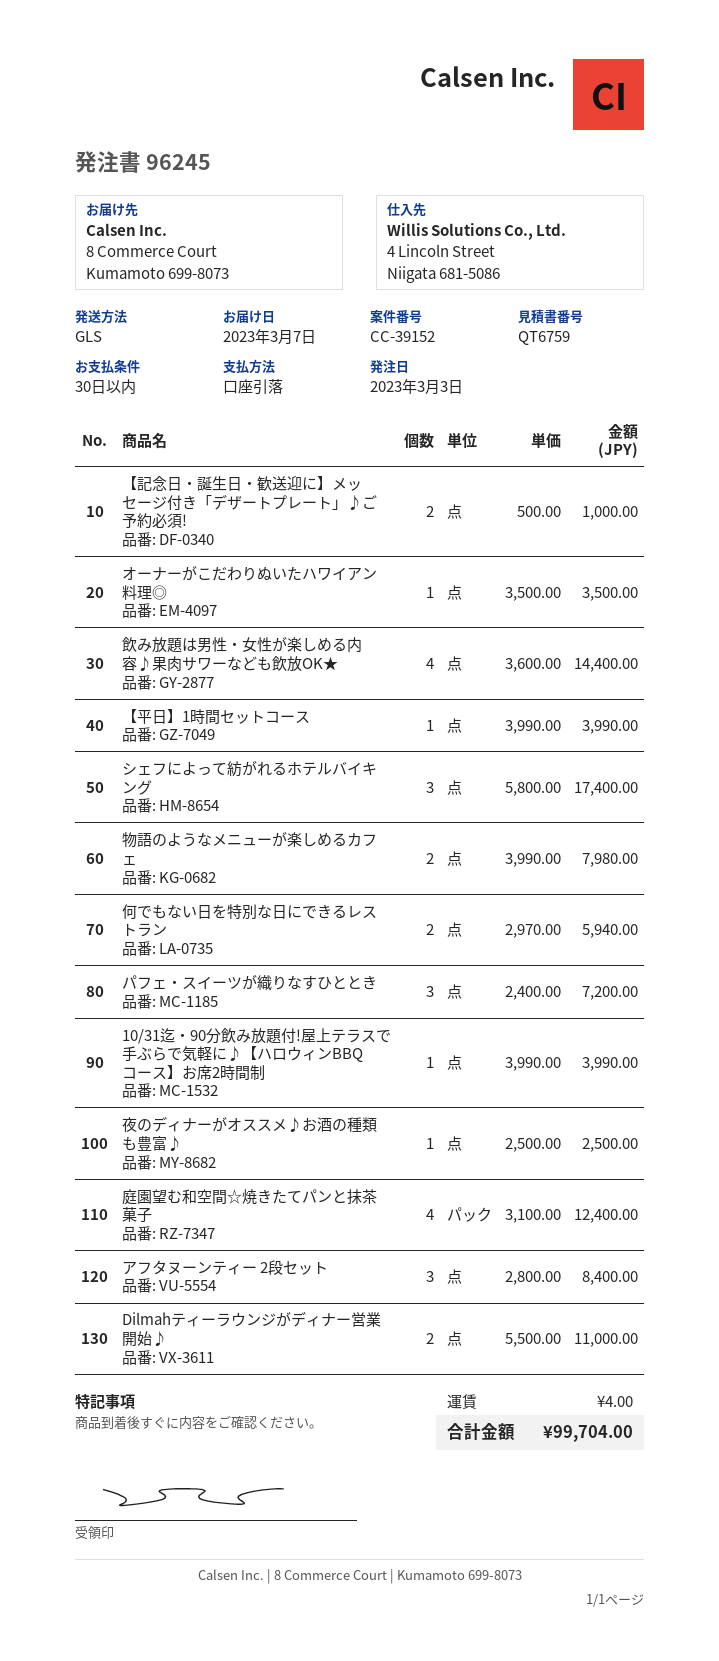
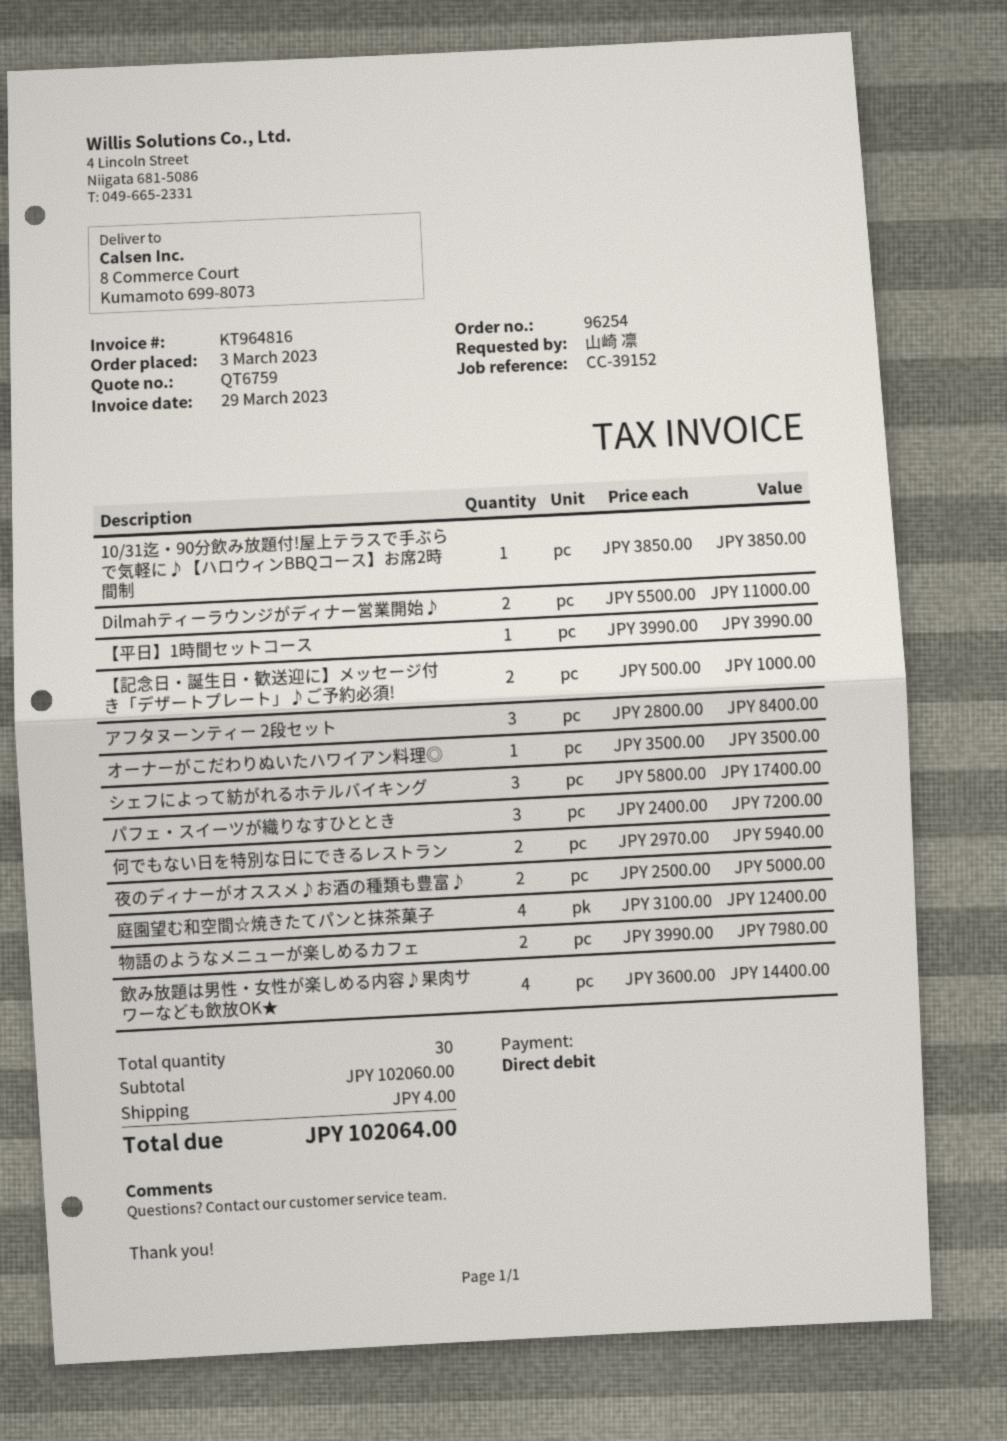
order number: 96245 -> 96254
10/31迄・90分飲み放題付!屋上テラスで手ぶらで気軽に♪【ハロウィンBBQコース】お席2時間制: 1 x 3990.00 = 3990.00 -> 1 x 3850.00 = 3850.00
夜のディナーがオススメ♪お酒の種類も豊富♪: 1 x 2500.00 = 2500.00 -> 2 x 2500.00 = 5000.00
total: 99704.00 -> 102064.00

